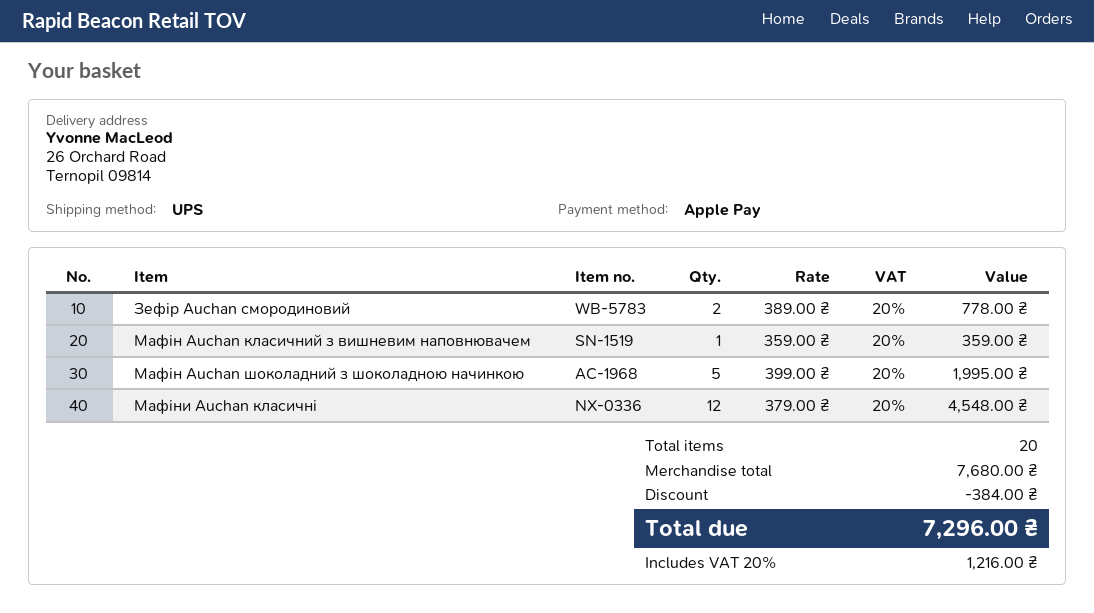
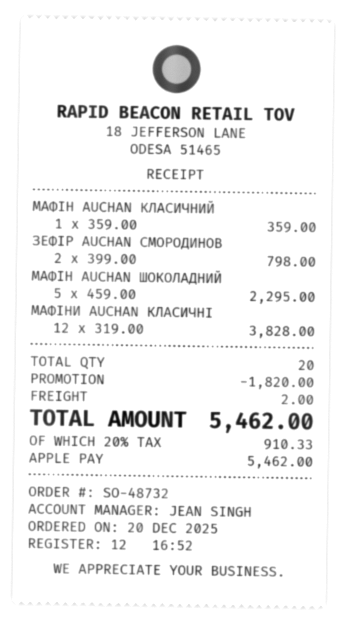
Зефір Auchan смородиновий: 2 x 389.00 = 778.00 -> 2 x 399.00 = 798.00
Мафін Auchan шоколадний з шоколадною начинкою: 5 x 399.00 = 1995.00 -> 5 x 459.00 = 2295.00
Мафіни Auchan класичні: 12 x 379.00 = 4548.00 -> 12 x 319.00 = 3828.00
discount: 384.00 -> 1820.00
shipping: none -> 2.00
tax: 20% = 1216.00 -> 20% = 910.33
total: 7296.00 -> 5462.00

